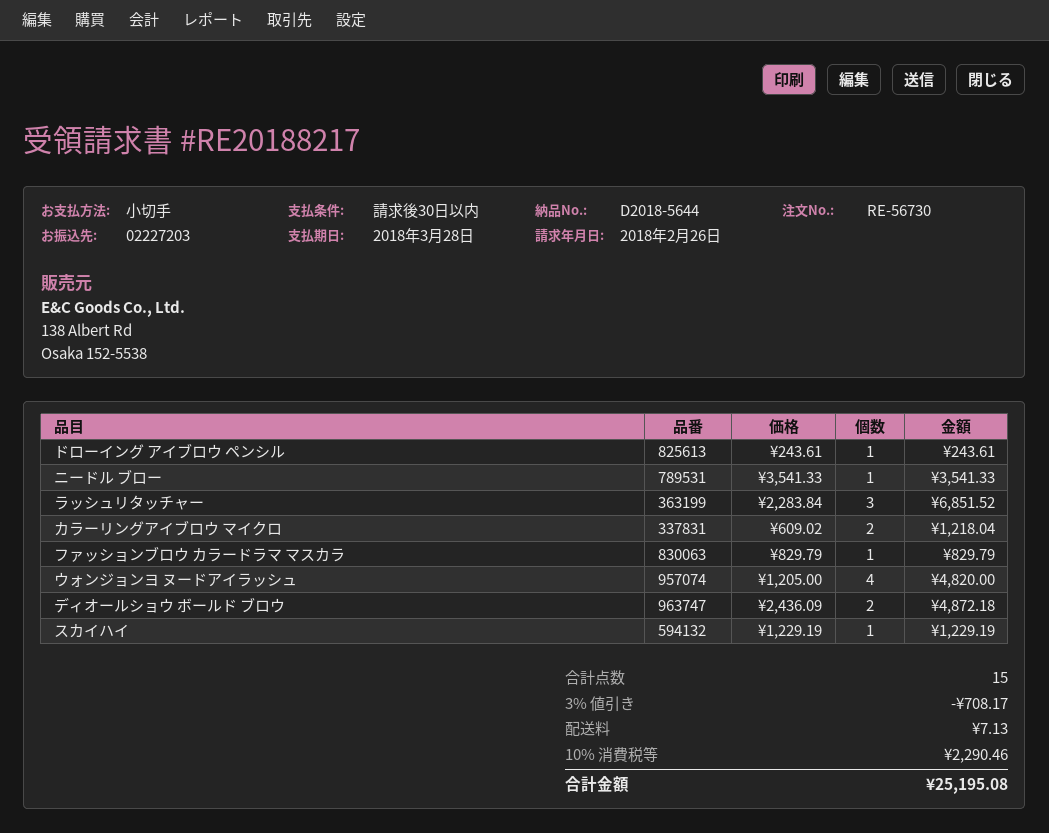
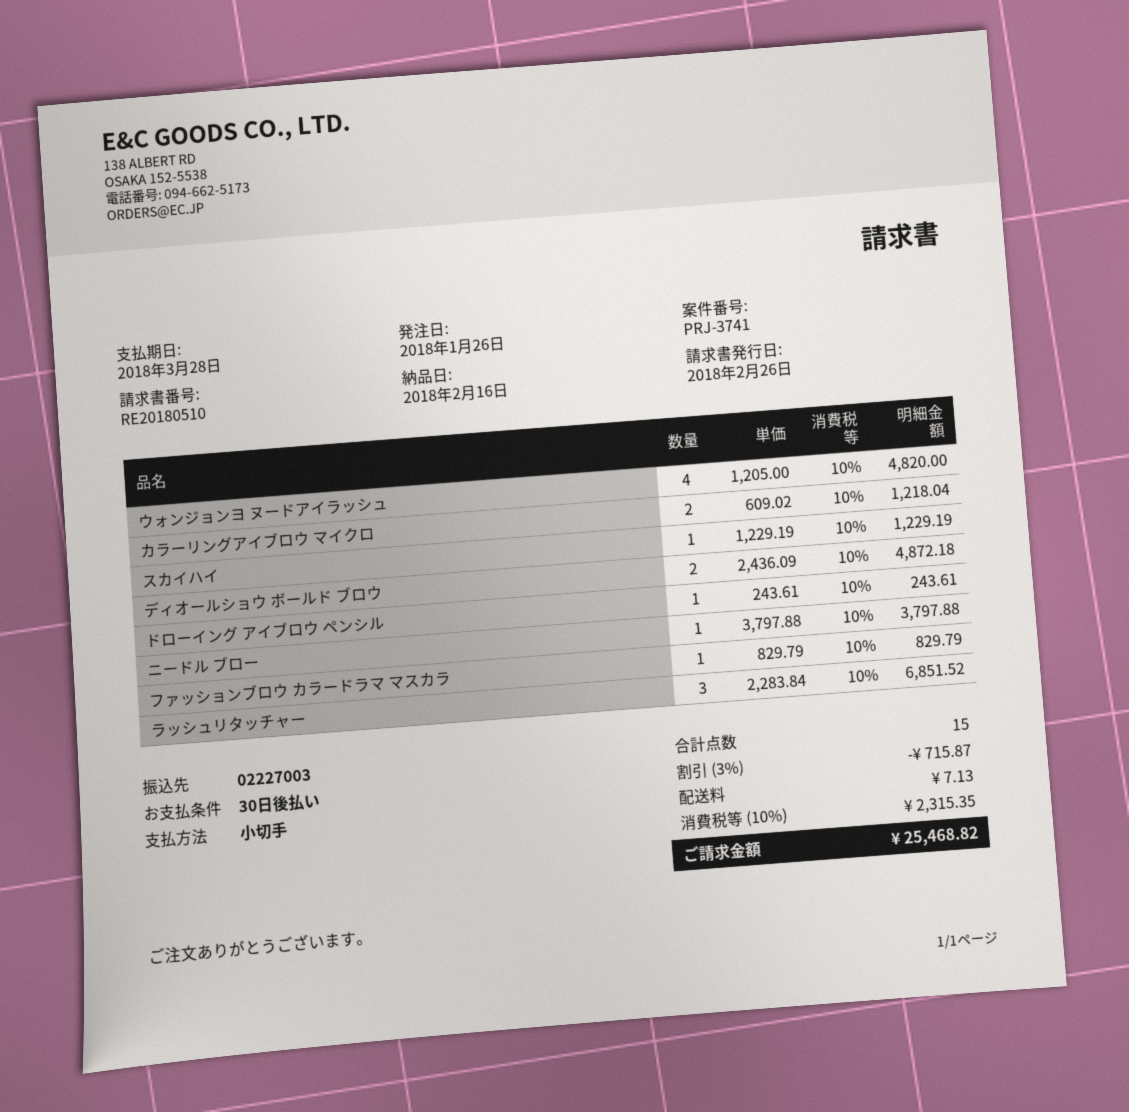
invoice number: RE20188217 -> RE20180510
bank account: 02227203 -> 02227003
ニードル ブロー: 1 x 3541.33 = 3541.33 -> 1 x 3797.88 = 3797.88
discount: 3% = 708.17 -> 3% = 715.87
tax: 10% = 2290.46 -> 10% = 2315.35
total: 25195.08 -> 25468.82

